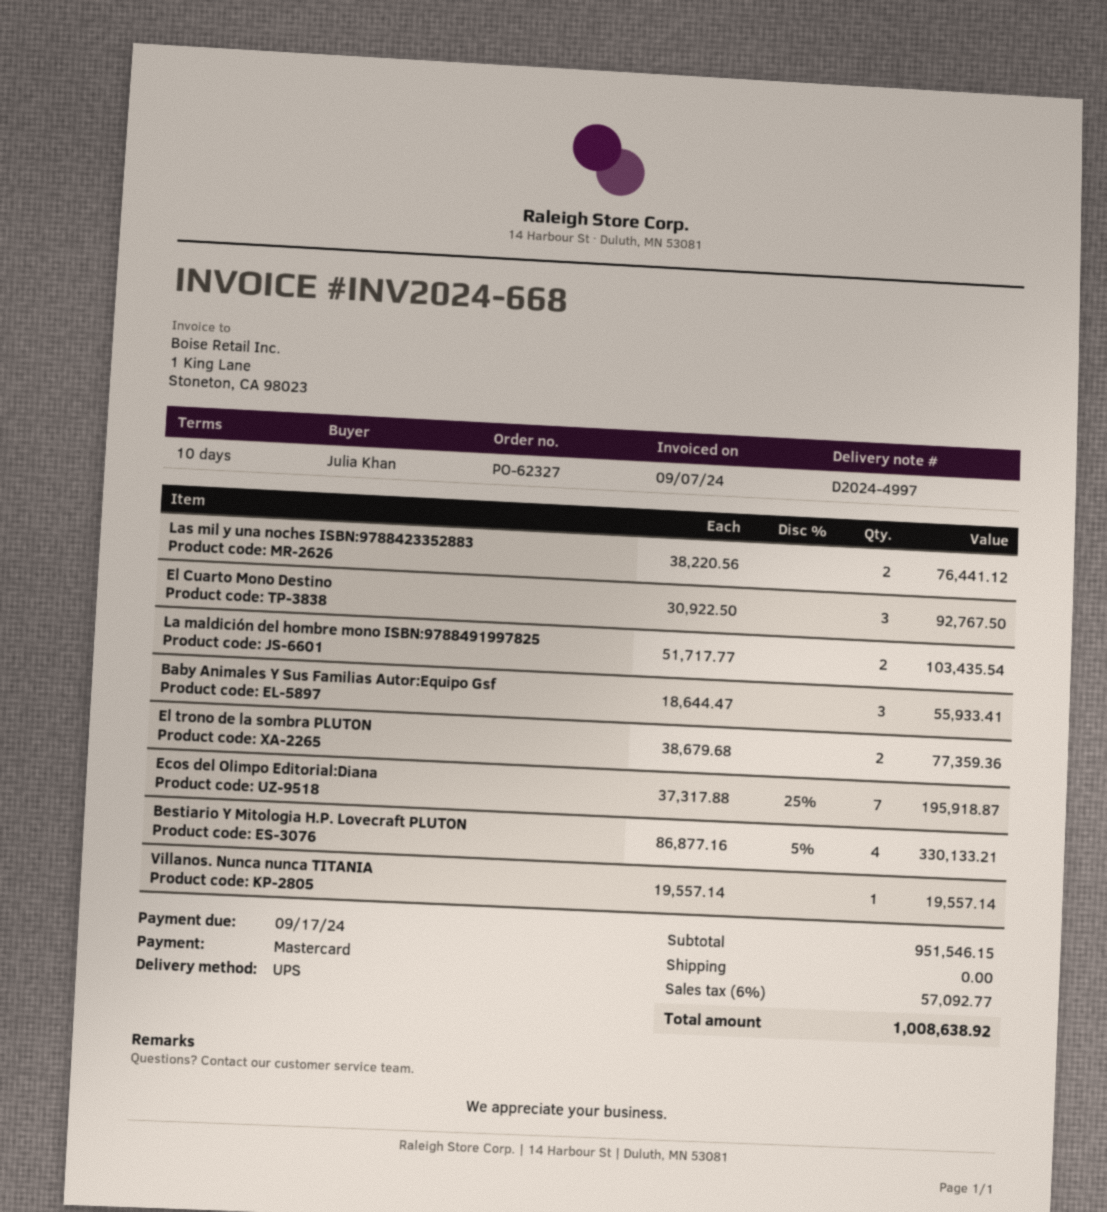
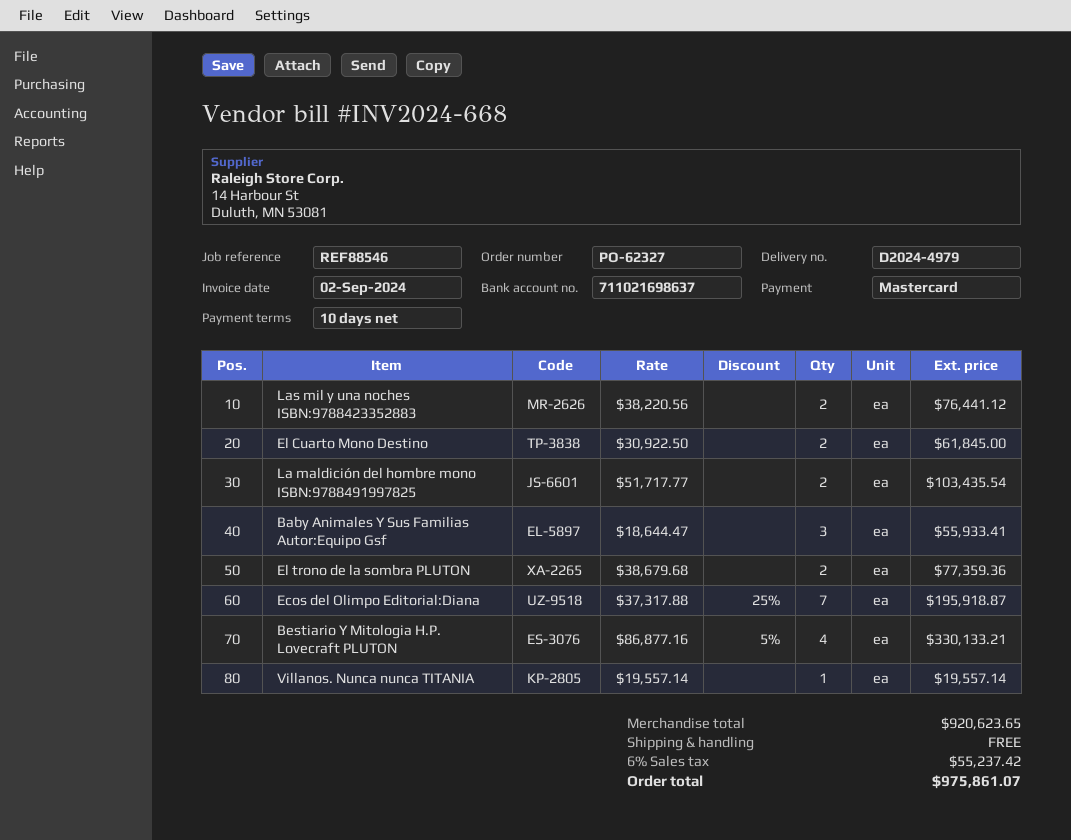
delivery note number: D2024-4997 -> D2024-4979
invoice date: 2024-09-07 -> 2024-09-02
El Cuarto Mono Destino: 3 x 30922.50 = 92767.50 -> 2 x 30922.50 = 61845.00
subtotal: 951546.15 -> 920623.65
tax: 6% = 57092.77 -> 6% = 55237.42
total: 1008638.92 -> 975861.07

